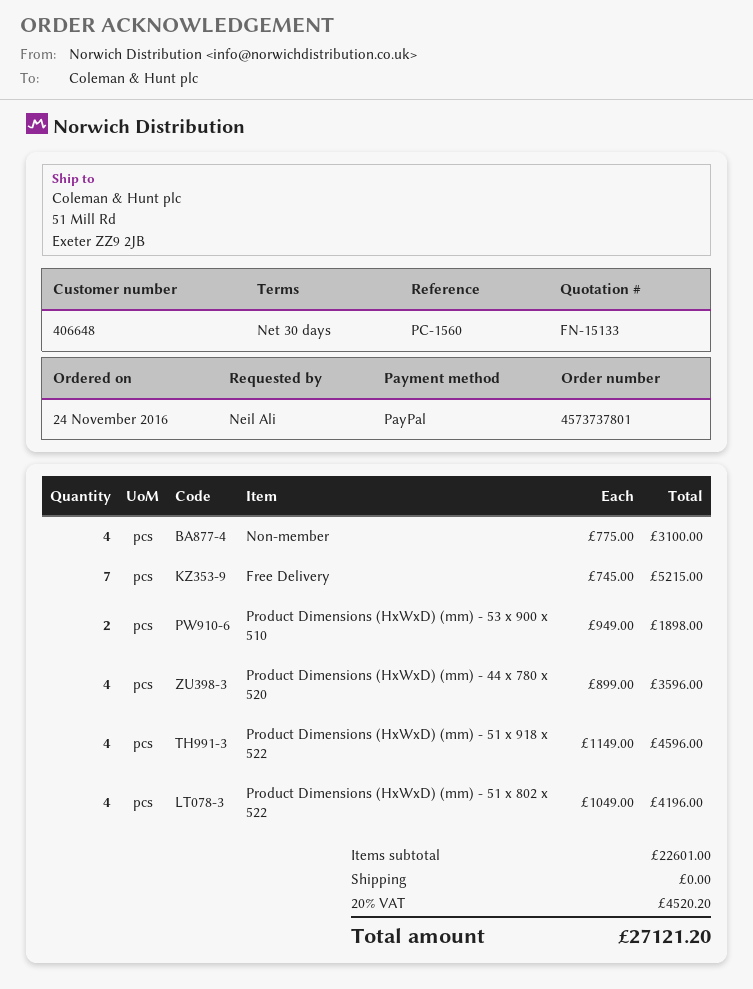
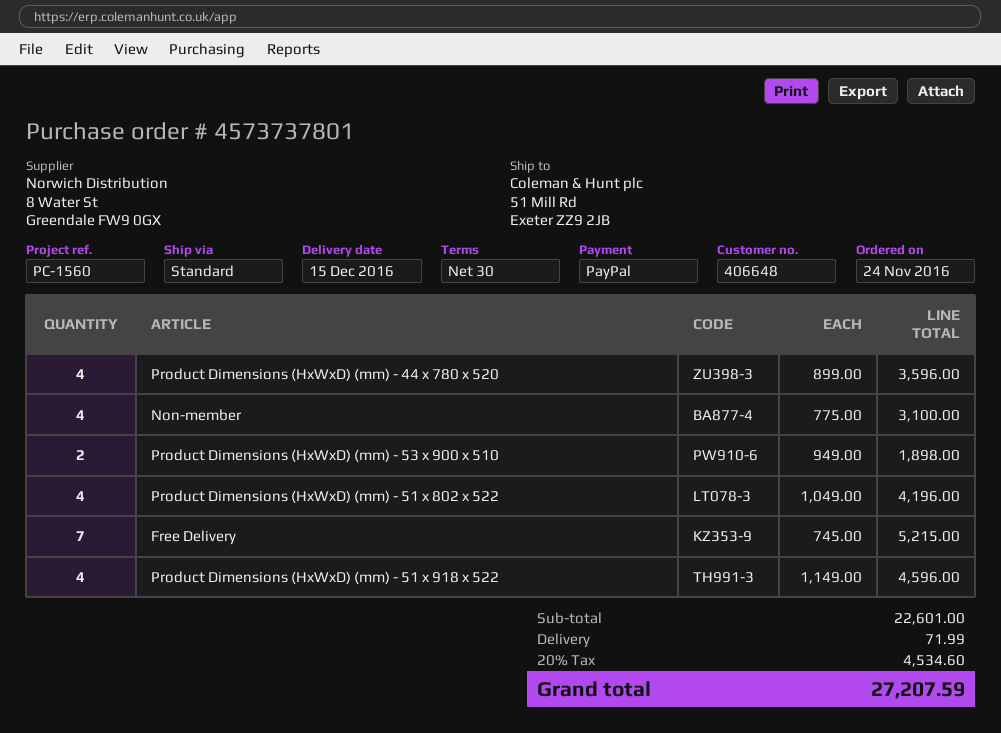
shipping: 0.00 -> 71.99
tax: 20% = 4520.20 -> 20% = 4534.60
total: 27121.20 -> 27207.59

